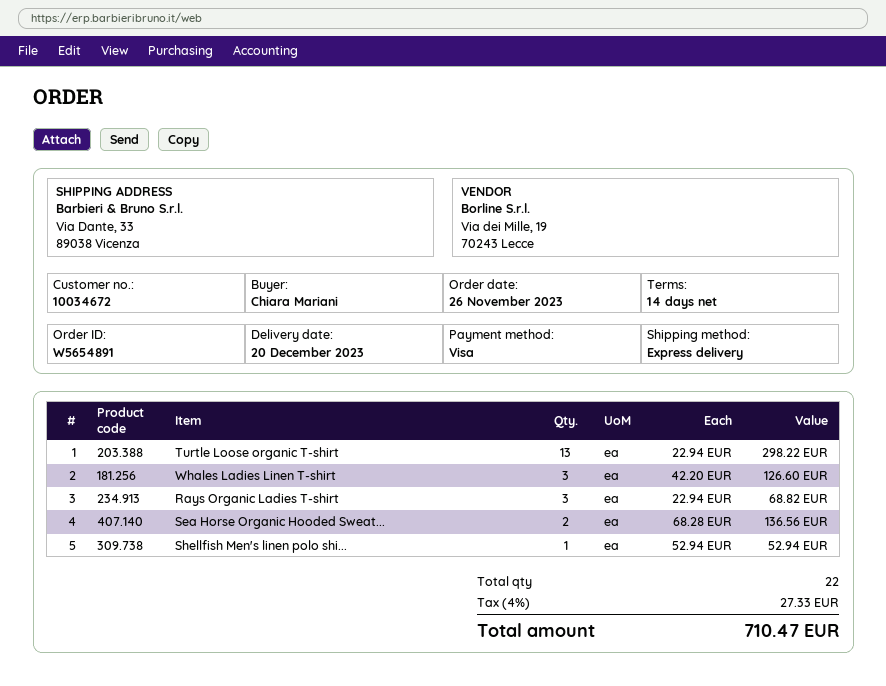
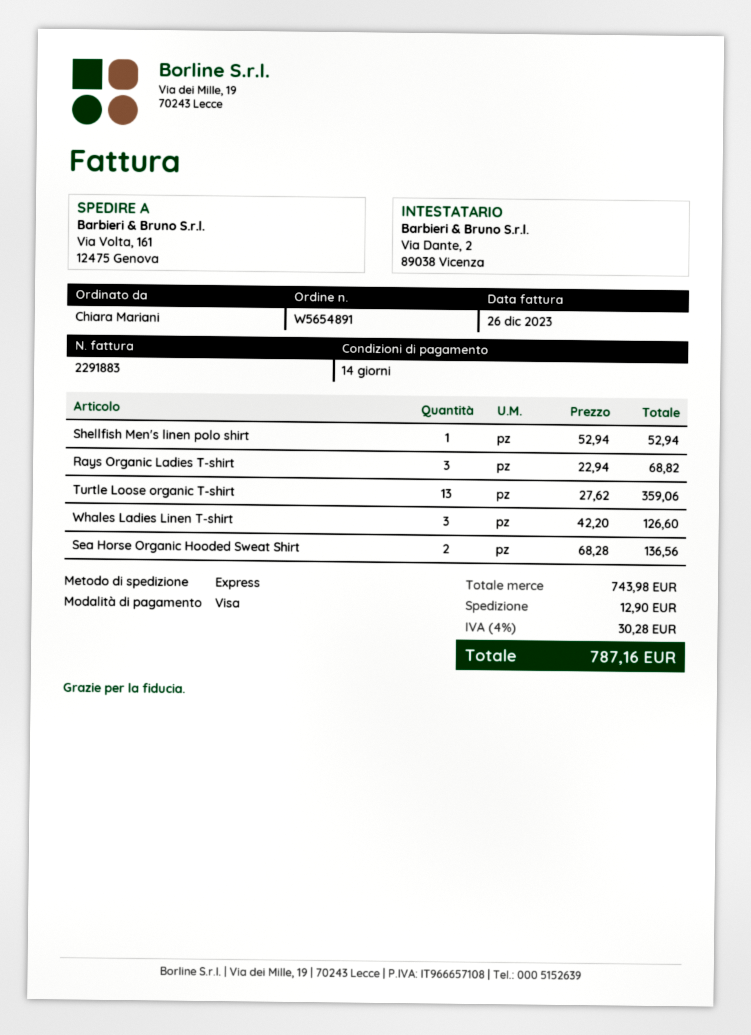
ship to: Via Dante, 33, 89038 Vicenza -> Via Volta, 161, 12475 Genova
Turtle Loose organic T-shirt: 13 x 22.94 = 298.22 -> 13 x 27.62 = 359.06
shipping: none -> 12.90
tax: 4% = 27.33 -> 4% = 30.28
total: 710.47 -> 787.16

